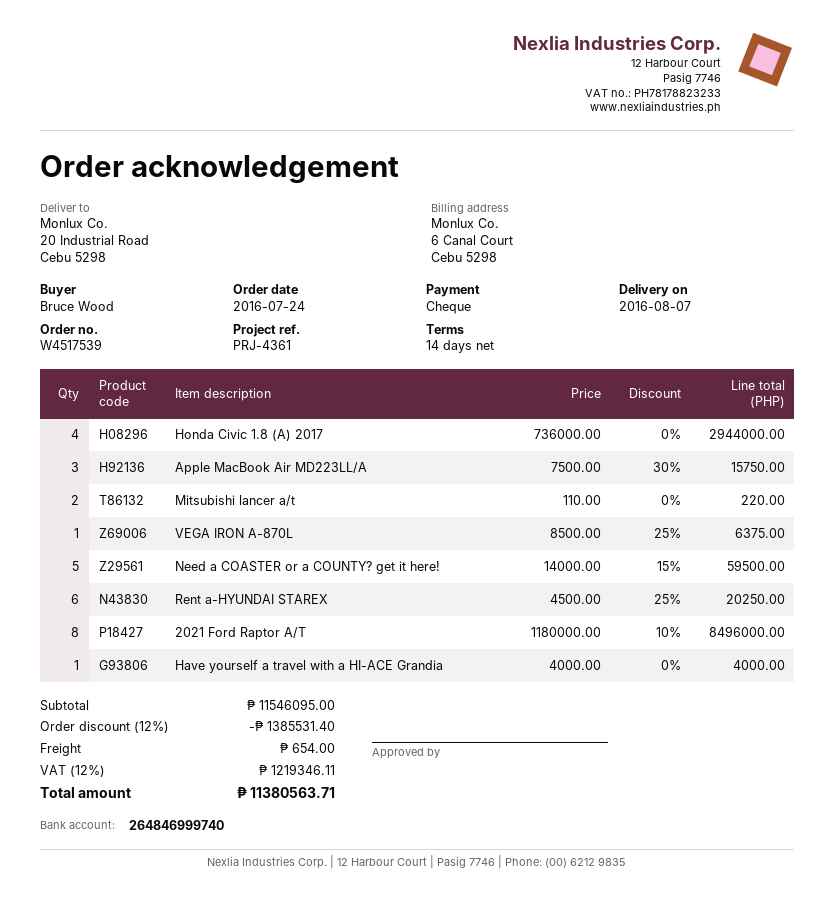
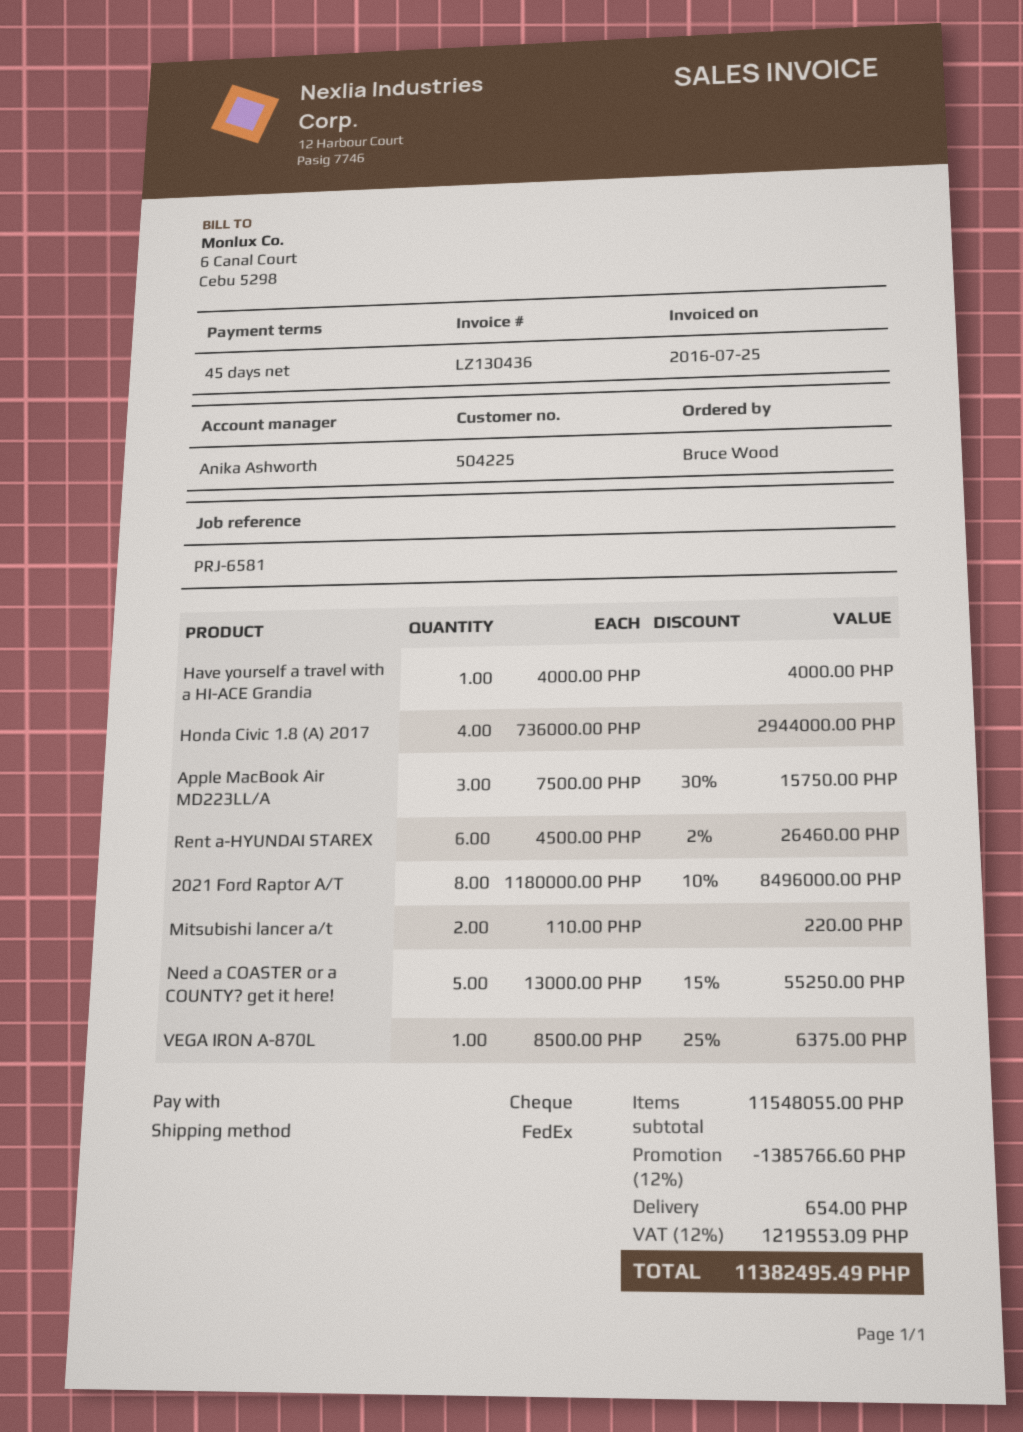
payment terms: 14 days -> 45 days
reference: PRJ-4361 -> PRJ-6581
Need a COASTER or a COUNTY? get it here!: 5 x 14000.00 - 15% = 59500.00 -> 5 x 13000.00 - 15% = 55250.00
Rent a-HYUNDAI STAREX: 6 x 4500.00 - 25% = 20250.00 -> 6 x 4500.00 - 2% = 26460.00
subtotal: 11546095.00 -> 11548055.00
discount: 12% = 1385531.40 -> 12% = 1385766.60
tax: 12% = 1219346.11 -> 12% = 1219553.09
total: 11380563.71 -> 11382495.49

